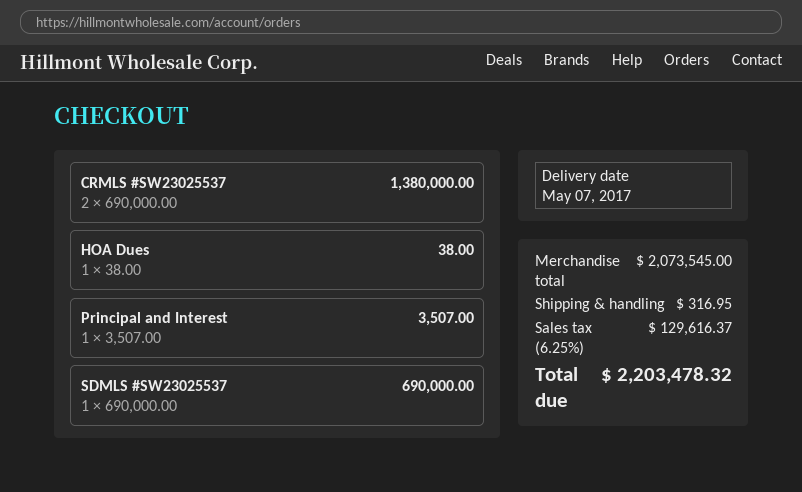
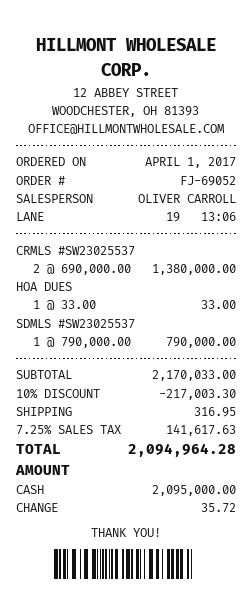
HOA Dues: 1 x 38.00 = 38.00 -> 1 x 33.00 = 33.00
Principal and Interest: 1 x 3507.00 = 3507.00 -> none
SDMLS #SW23025537: 1 x 690000.00 = 690000.00 -> 1 x 790000.00 = 790000.00
subtotal: 2073545.00 -> 2170033.00
discount: none -> 10% = 217003.30
tax: 6.25% = 129616.37 -> 7.25% = 141617.63
total: 2203478.32 -> 2094964.28

